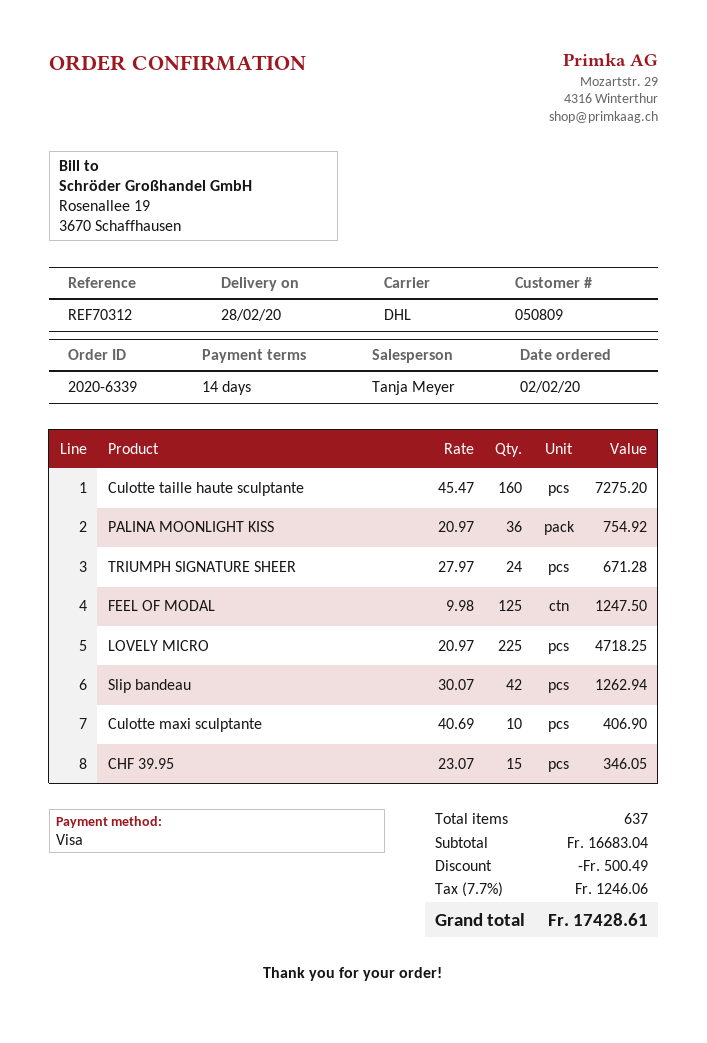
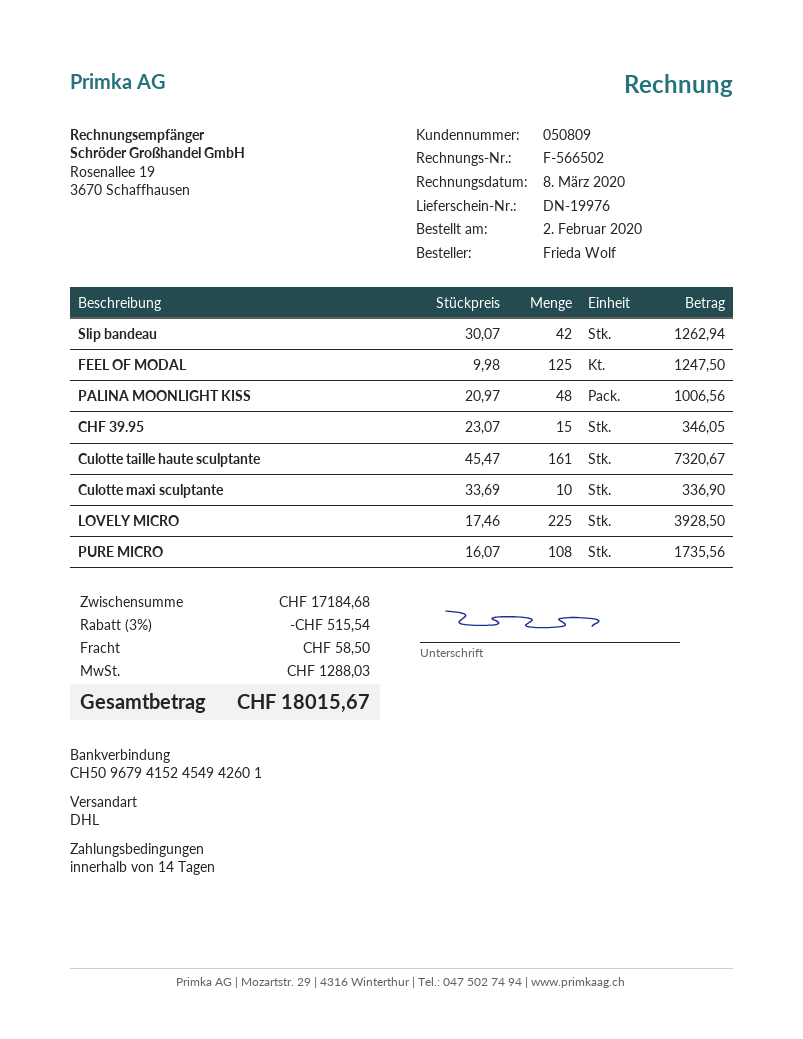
Culotte taille haute sculptante: 160 x 45.47 = 7275.20 -> 161 x 45.47 = 7320.67
PALINA MOONLIGHT KISS: 36 x 20.97 = 754.92 -> 48 x 20.97 = 1006.56
TRIUMPH SIGNATURE SHEER: 24 x 27.97 = 671.28 -> none
LOVELY MICRO: 225 x 20.97 = 4718.25 -> 225 x 17.46 = 3928.50
Culotte maxi sculptante: 10 x 40.69 = 406.90 -> 10 x 33.69 = 336.90
PURE MICRO: none -> 108 x 16.07 = 1735.56
subtotal: 16683.04 -> 17184.68
discount: 500.49 -> 515.54
shipping: none -> 58.50
tax: 1246.06 -> 1288.03
total: 17428.61 -> 18015.67

